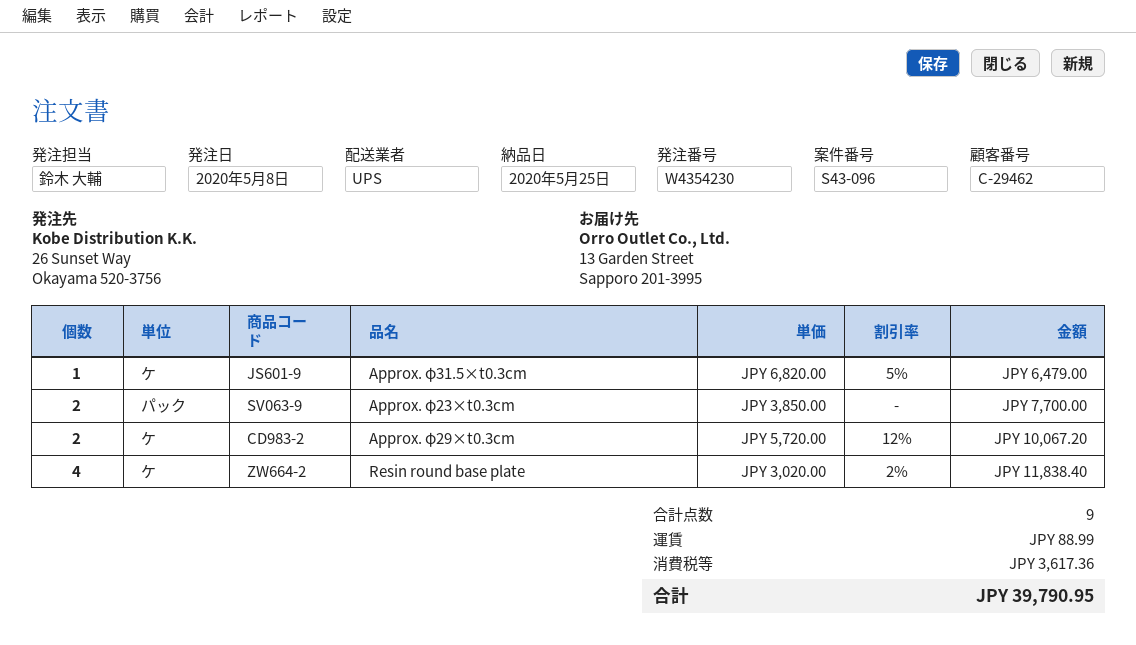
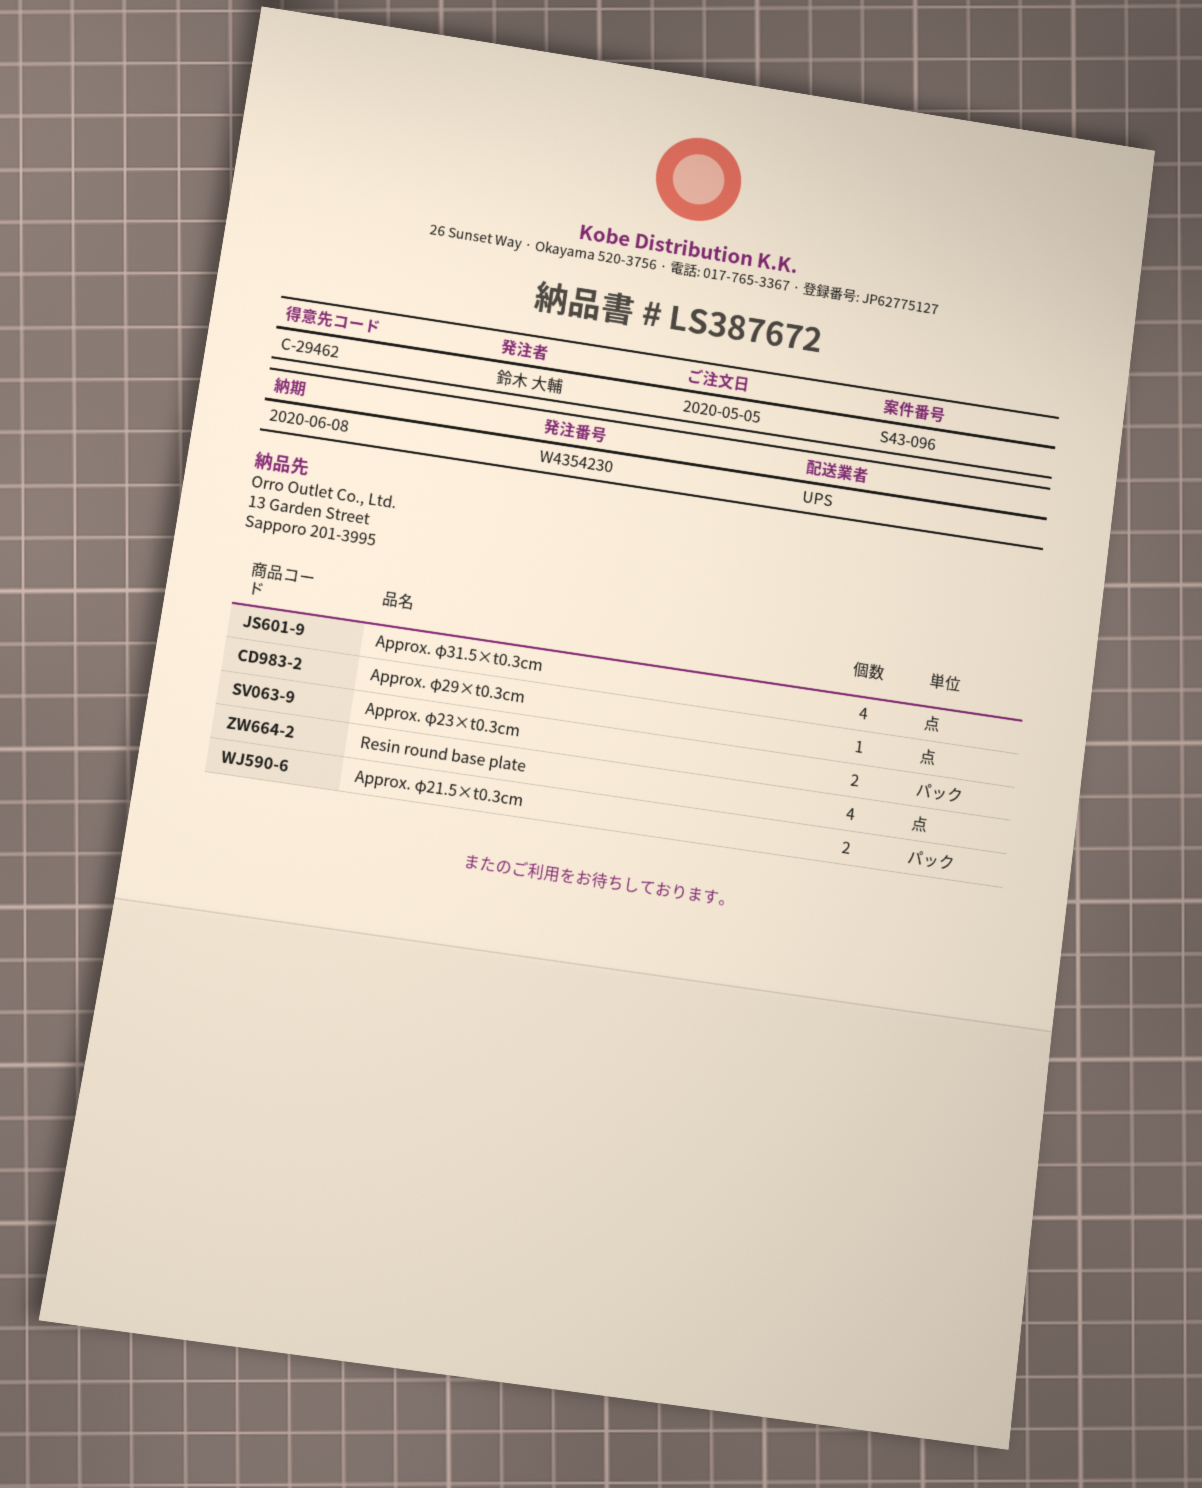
order date: 2020-05-08 -> 2020-05-05
delivery date: 2020-05-25 -> 2020-06-08
Approx. φ31.5×t0.3cm: 1 -> 4
Approx. φ29×t0.3cm: 2 -> 1
Approx. φ21.5×t0.3cm: none -> 2

